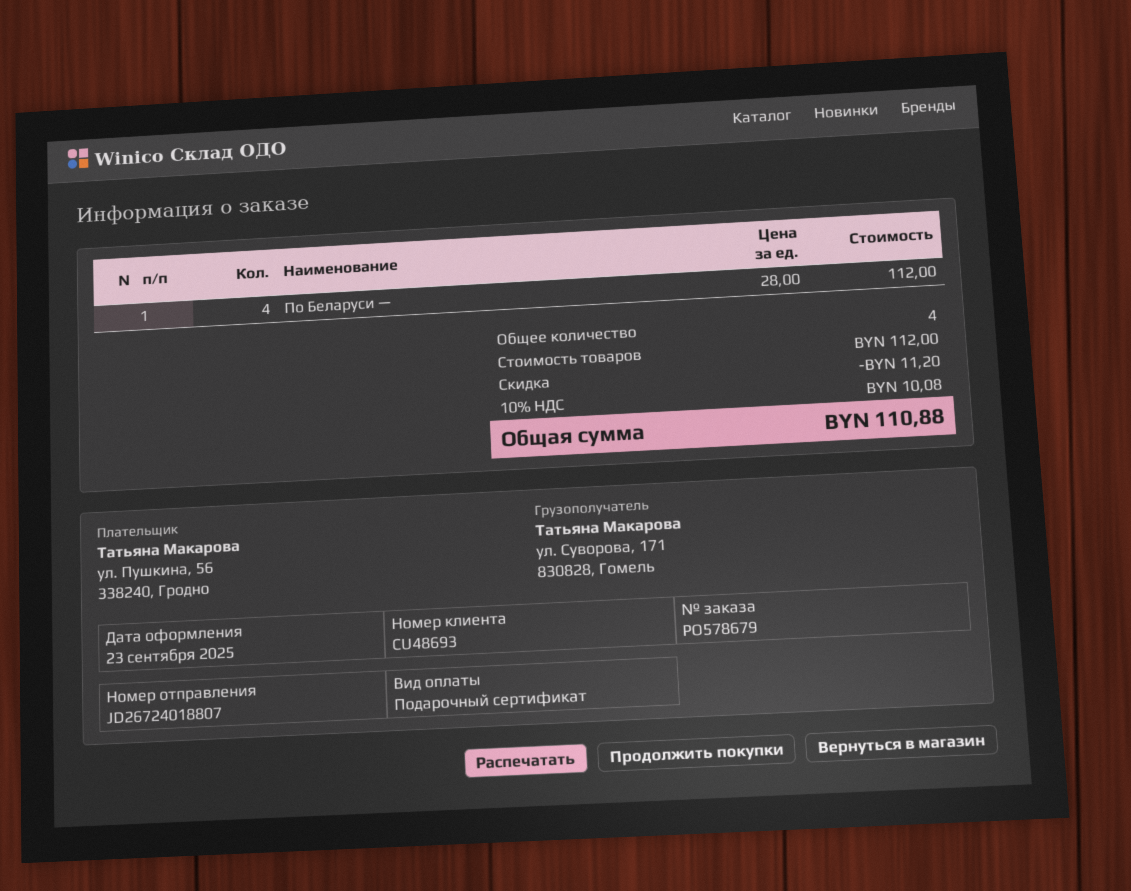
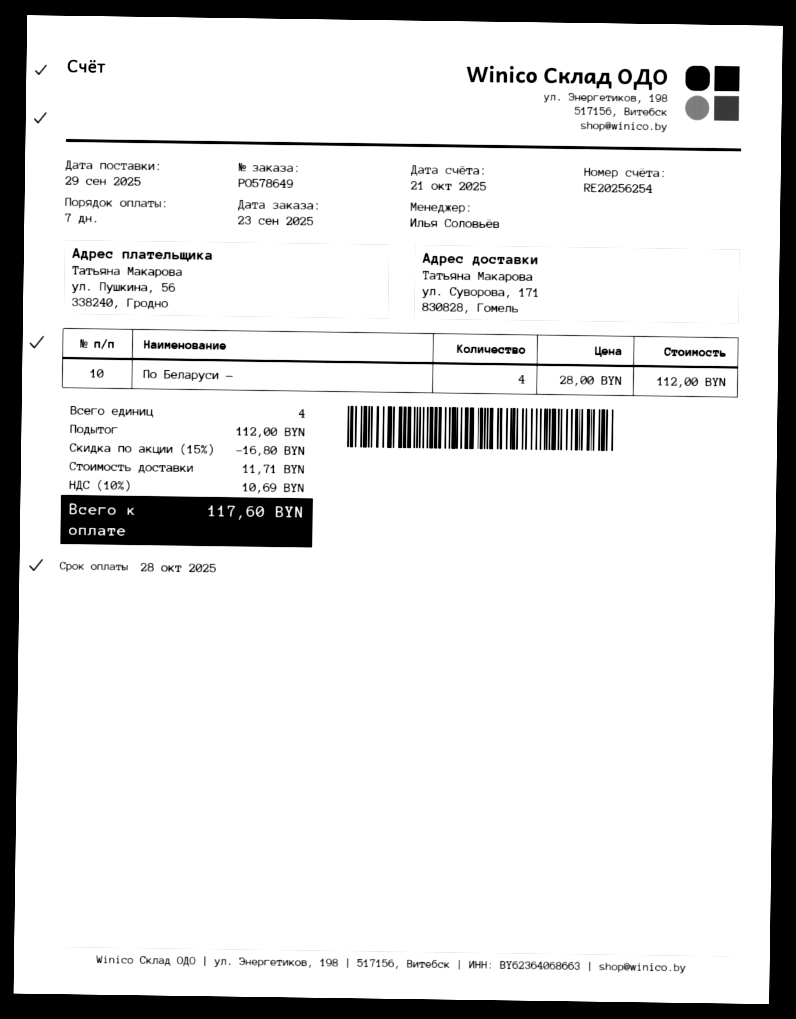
order number: PO578679 -> PO578649
discount: 11.20 -> 16.80
shipping: none -> 11.71
tax: 10% = 10.08 -> 10% = 10.69
total: 110.88 -> 117.60

